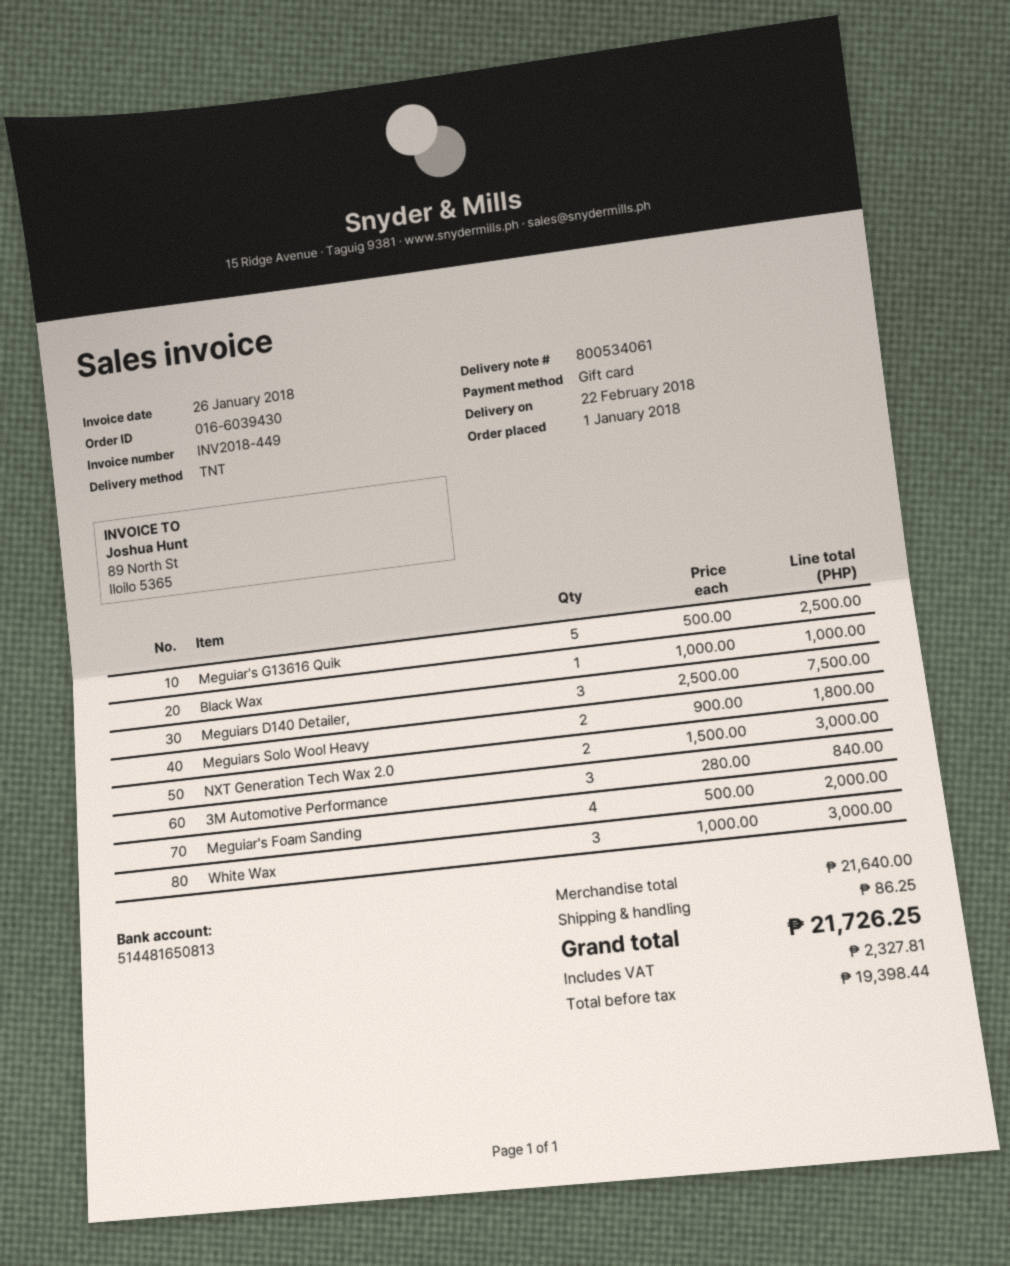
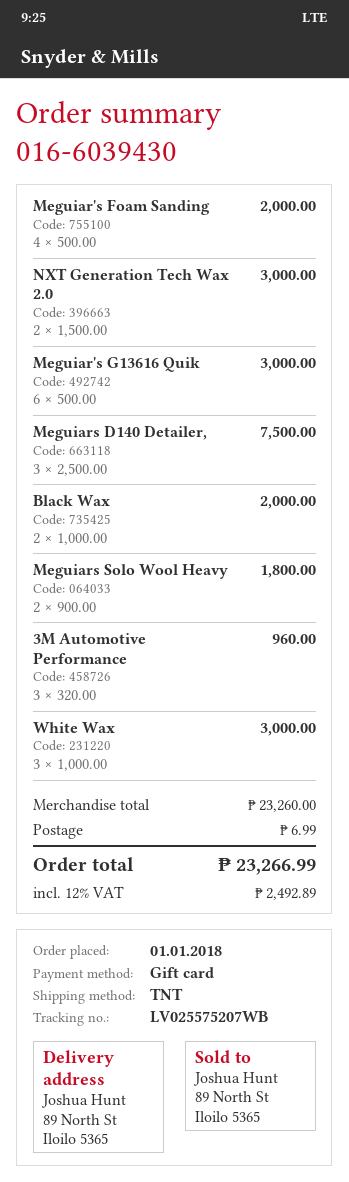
Meguiar's G13616 Quik: 5 x 500.00 = 2500.00 -> 6 x 500.00 = 3000.00
Black Wax: 1 x 1000.00 = 1000.00 -> 2 x 1000.00 = 2000.00
3M Automotive Performance: 3 x 280.00 = 840.00 -> 3 x 320.00 = 960.00
subtotal: 21640.00 -> 23260.00
shipping: 86.25 -> 6.99
tax: 2327.81 -> 2492.89
total: 21726.25 -> 23266.99

